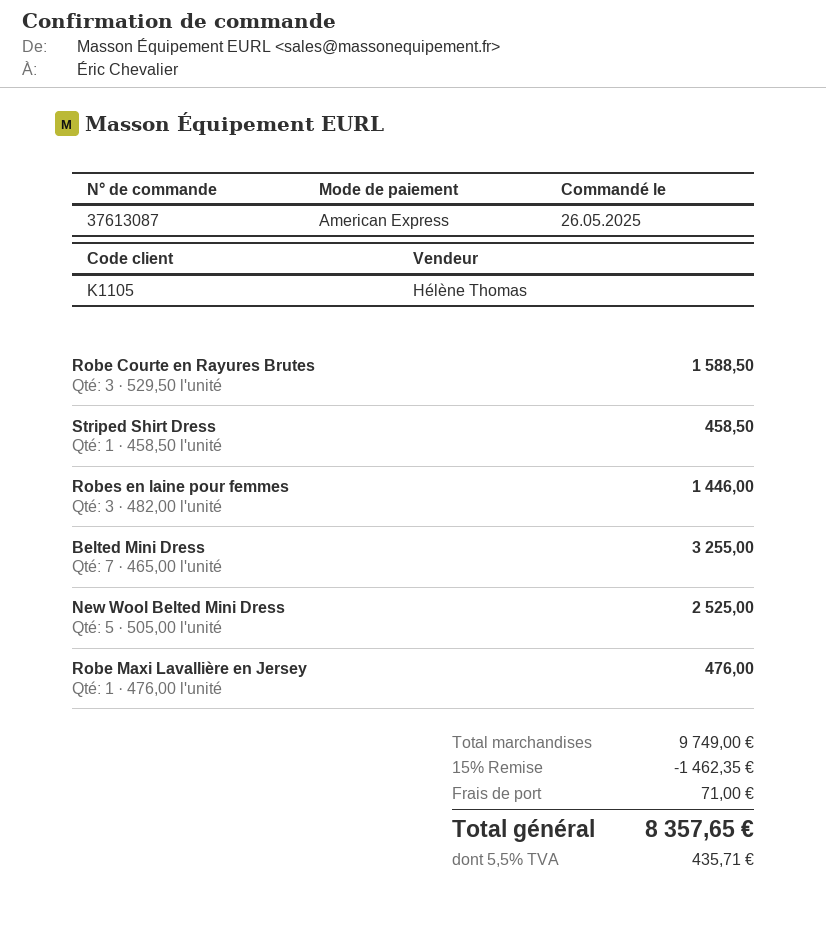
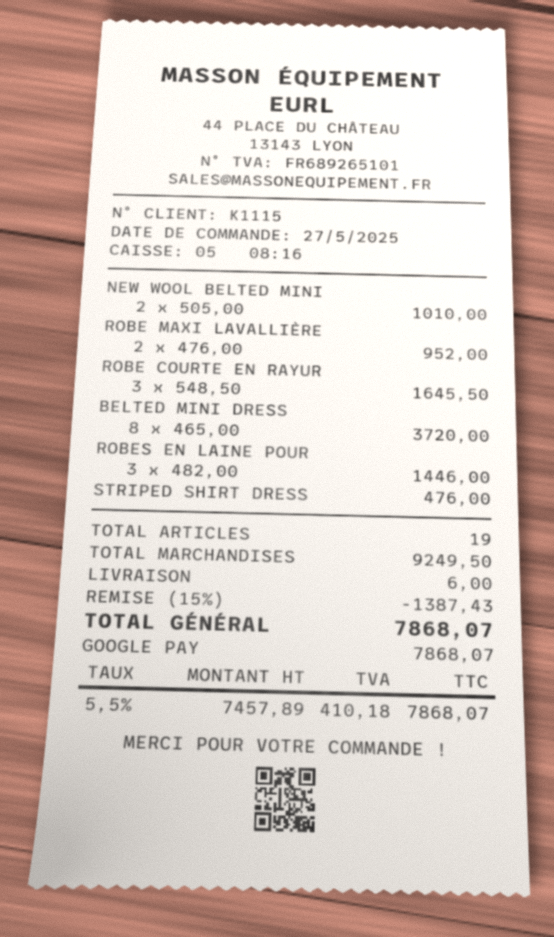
order date: 2025-05-26 -> 2025-05-27
customer number: K1105 -> K1115
payment method: American Express -> Google Pay
Robe Courte en Rayures Brutes: 3 x 529.50 = 1588.50 -> 3 x 548.50 = 1645.50
Striped Shirt Dress: 1 x 458.50 = 458.50 -> 1 x 476.00 = 476.00
Belted Mini Dress: 7 x 465.00 = 3255.00 -> 8 x 465.00 = 3720.00
New Wool Belted Mini Dress: 5 x 505.00 = 2525.00 -> 2 x 505.00 = 1010.00
Robe Maxi Lavallière en Jersey: 1 x 476.00 = 476.00 -> 2 x 476.00 = 952.00
subtotal: 9749.00 -> 9249.50
discount: 15% = 1462.35 -> 15% = 1387.43
shipping: 71.00 -> 6.00
tax: 5.5% = 435.71 -> 5.5% = 410.18
total: 8357.65 -> 7868.07

